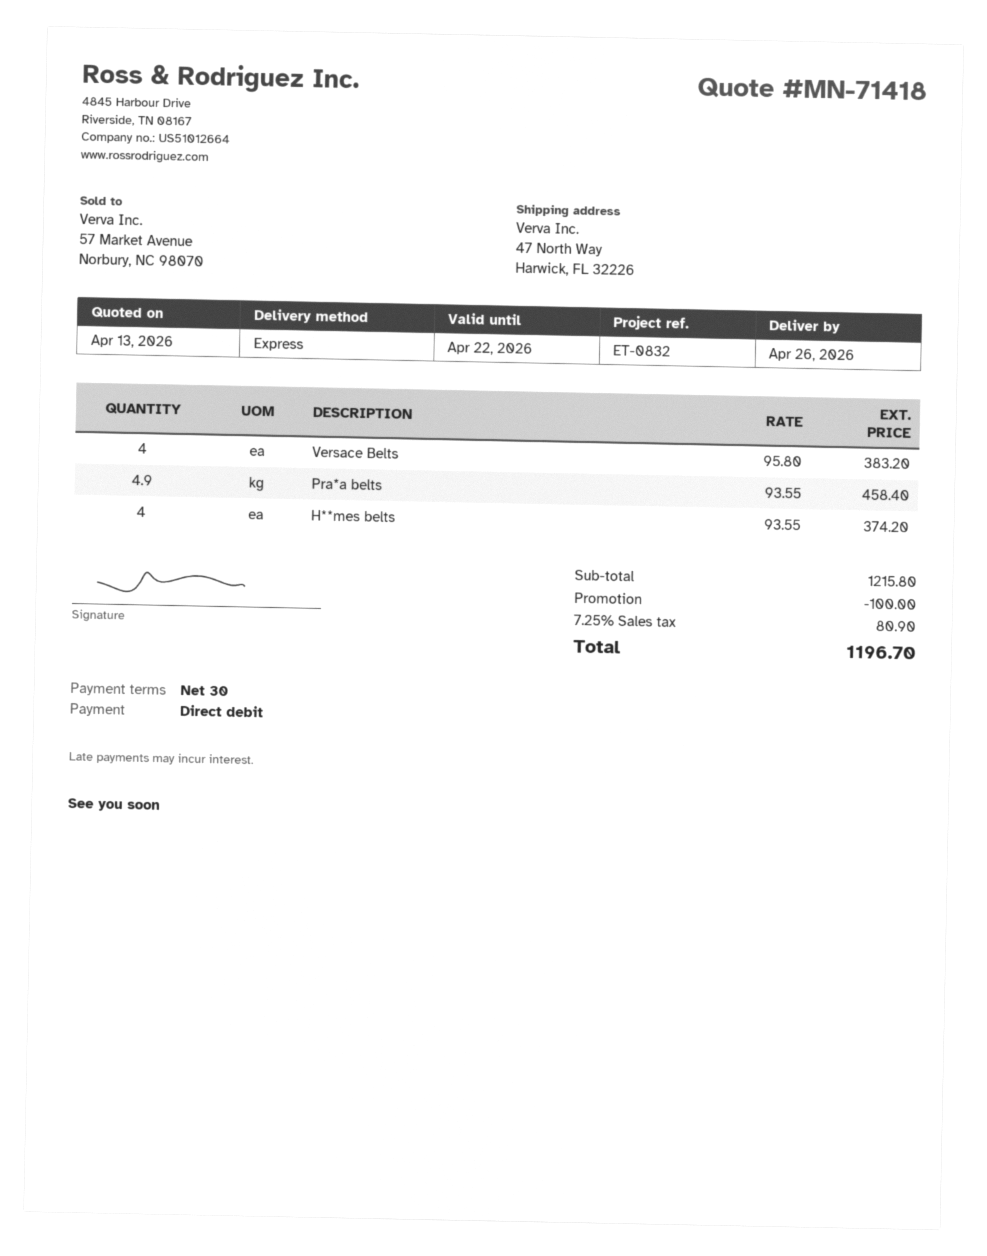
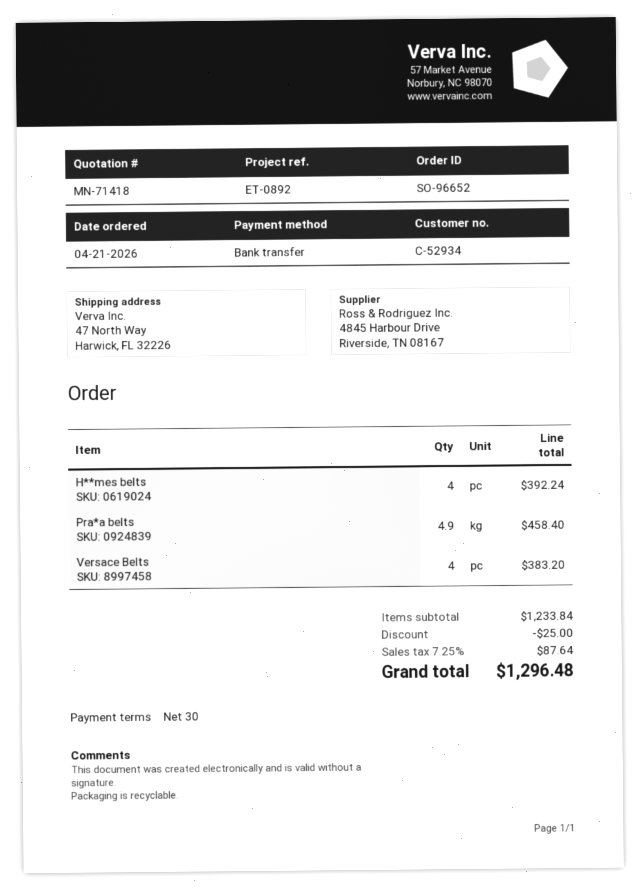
reference: ET-0832 -> ET-0892
payment method: direct debit -> bank transfer
H**mes belts: 4 for 374.20 -> 4 for 392.24
subtotal: 1215.80 -> 1233.84
discount: 100.00 -> 25.00
tax: 7.25% = 80.90 -> 7.25% = 87.64
total: 1196.70 -> 1296.48

